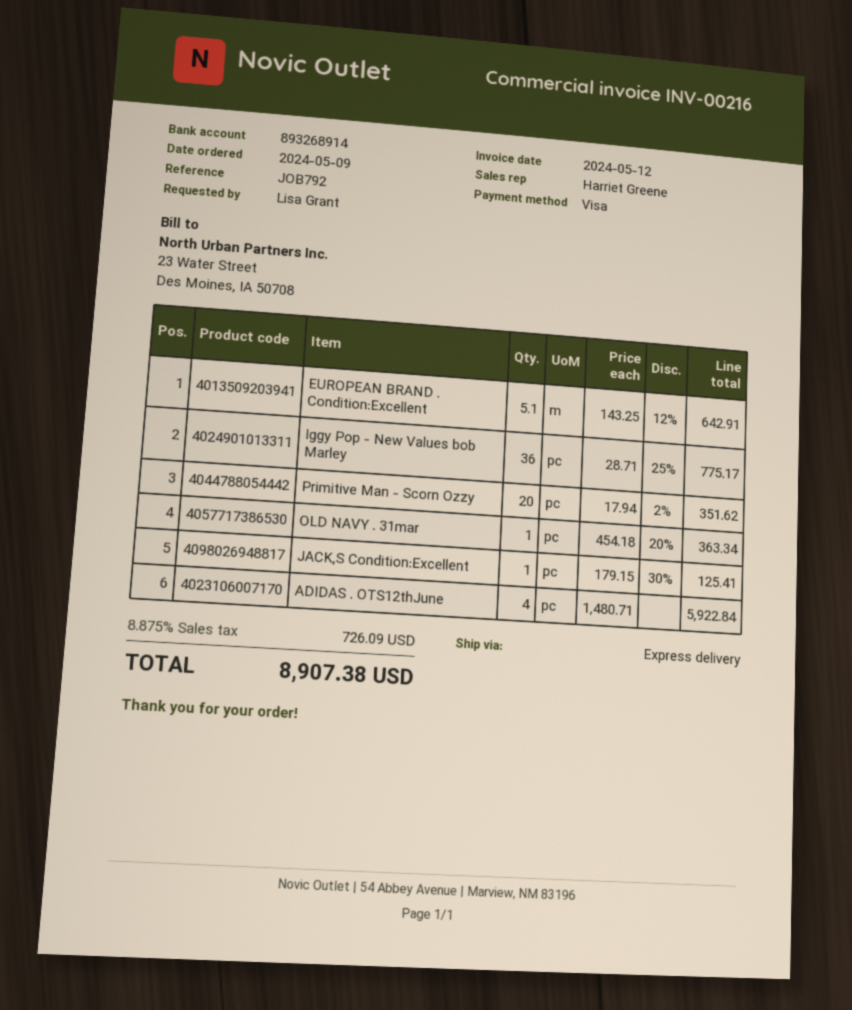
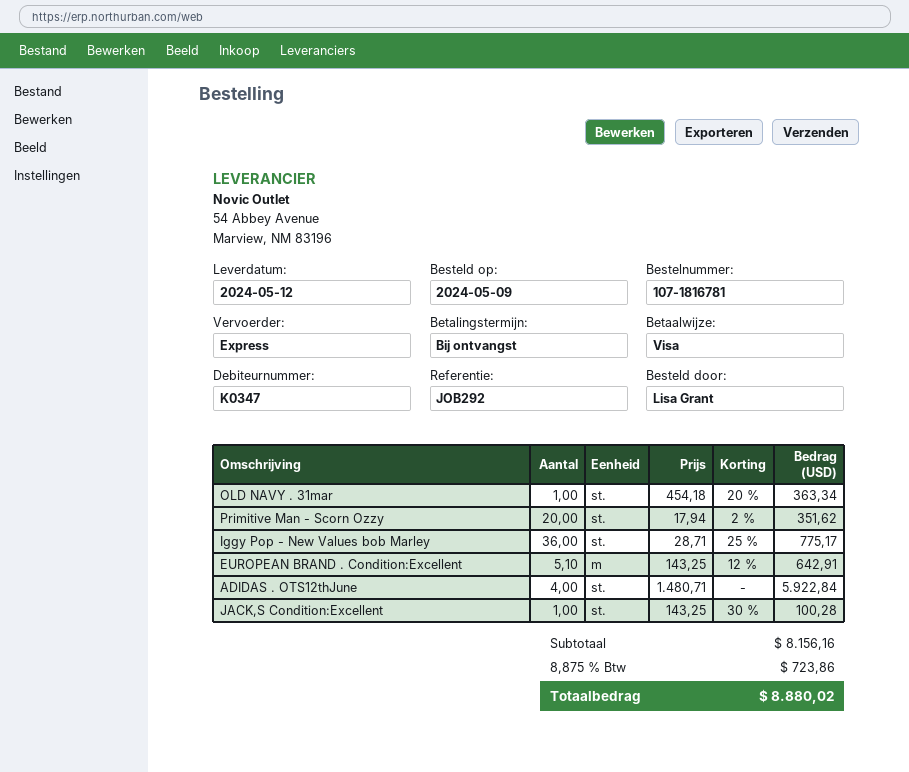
reference: JOB792 -> JOB292
JACK,S Condition:Excellent: 1 x 179.15 - 30% = 125.41 -> 1 x 143.25 - 30% = 100.28
tax: 8.875% = 726.09 -> 8.875% = 723.86
total: 8907.38 -> 8880.02

